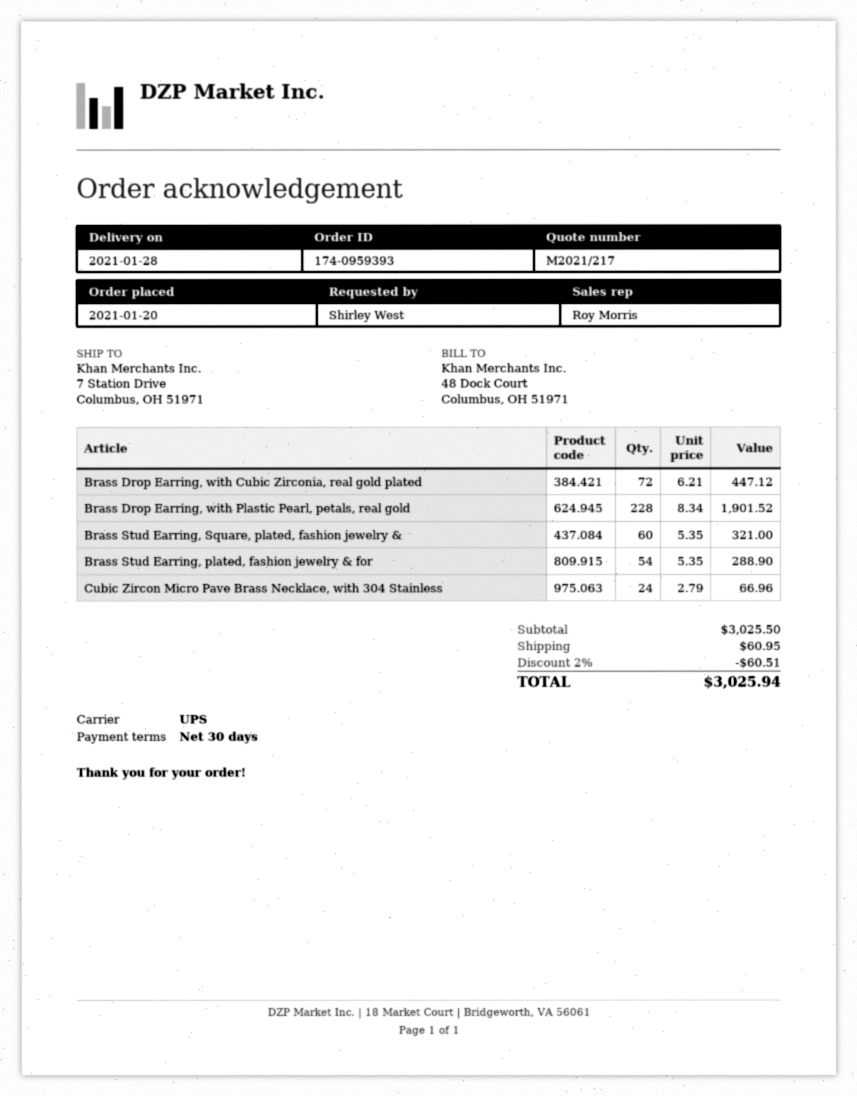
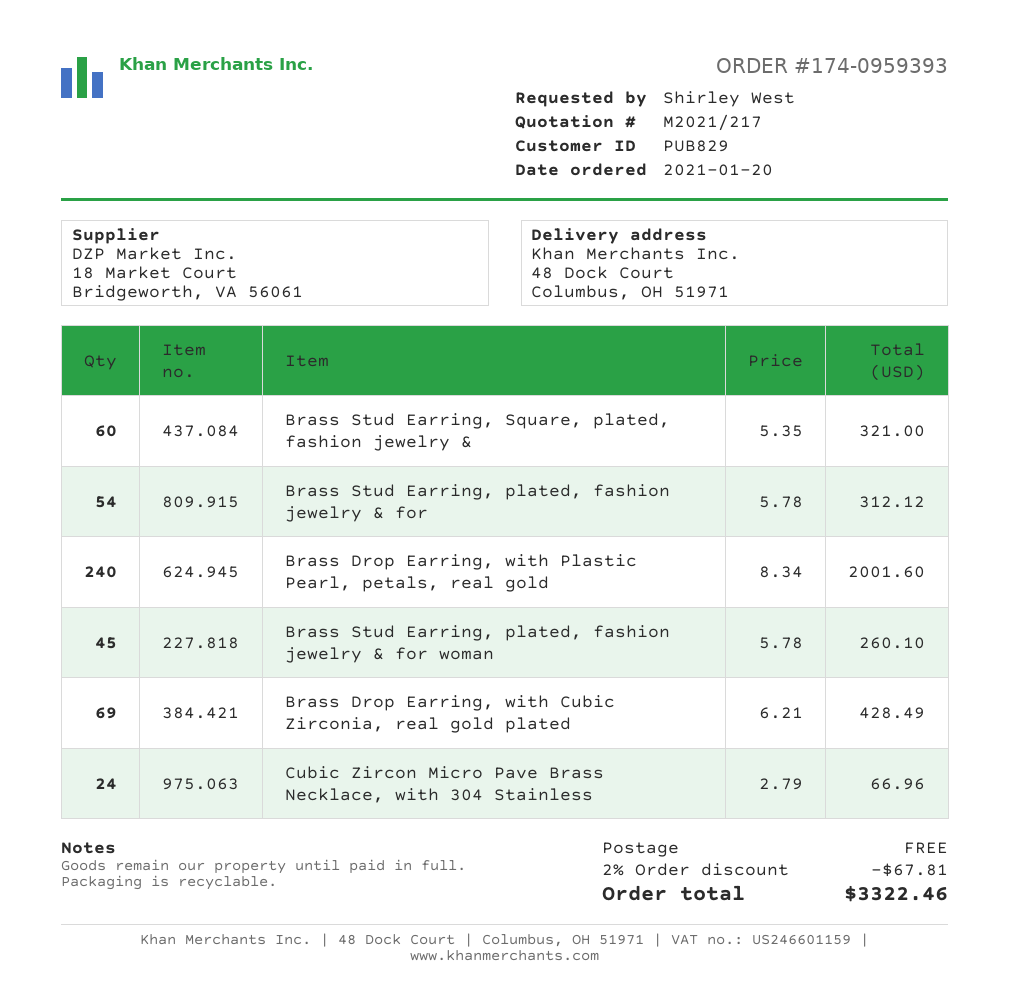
ship to: 7 Station Drive, Columbus, OH 51971 -> 48 Dock Court, Columbus, OH 51971
Brass Drop Earring, with Cubic Zirconia, real gold plated: 72 x 6.21 = 447.12 -> 69 x 6.21 = 428.49
Brass Drop Earring, with Plastic Pearl, petals, real gold: 228 x 8.34 = 1901.52 -> 240 x 8.34 = 2001.60
Brass Stud Earring, plated, fashion jewelry & for: 54 x 5.35 = 288.90 -> 54 x 5.78 = 312.12
Brass Stud Earring, plated, fashion jewelry & for woman: none -> 45 x 5.78 = 260.10
discount: 2% = 60.51 -> 2% = 67.81
shipping: 60.95 -> 0.00
total: 3025.94 -> 3322.46

